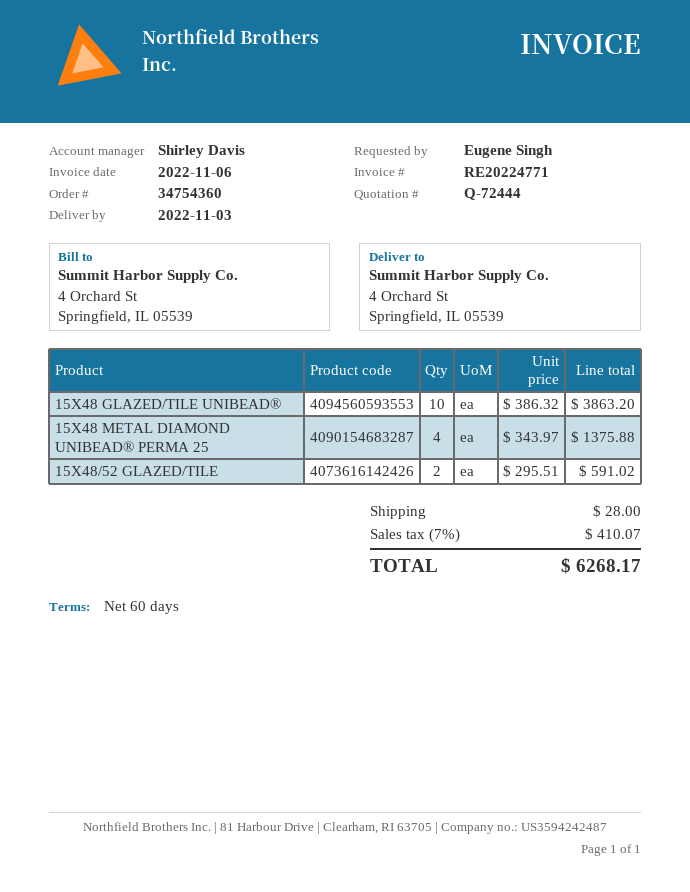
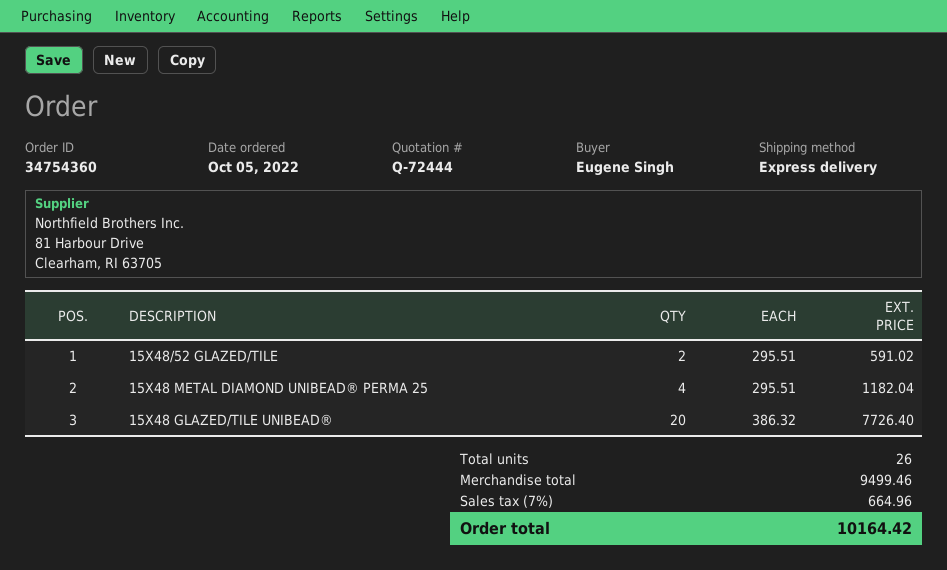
15X48 GLAZED/TILE UNIBEAD®: 10 x 386.32 = 3863.20 -> 20 x 386.32 = 7726.40
15X48 METAL DIAMOND UNIBEAD® PERMA 25: 4 x 343.97 = 1375.88 -> 4 x 295.51 = 1182.04
shipping: 28.00 -> none
tax: 7% = 410.07 -> 7% = 664.96
total: 6268.17 -> 10164.42

